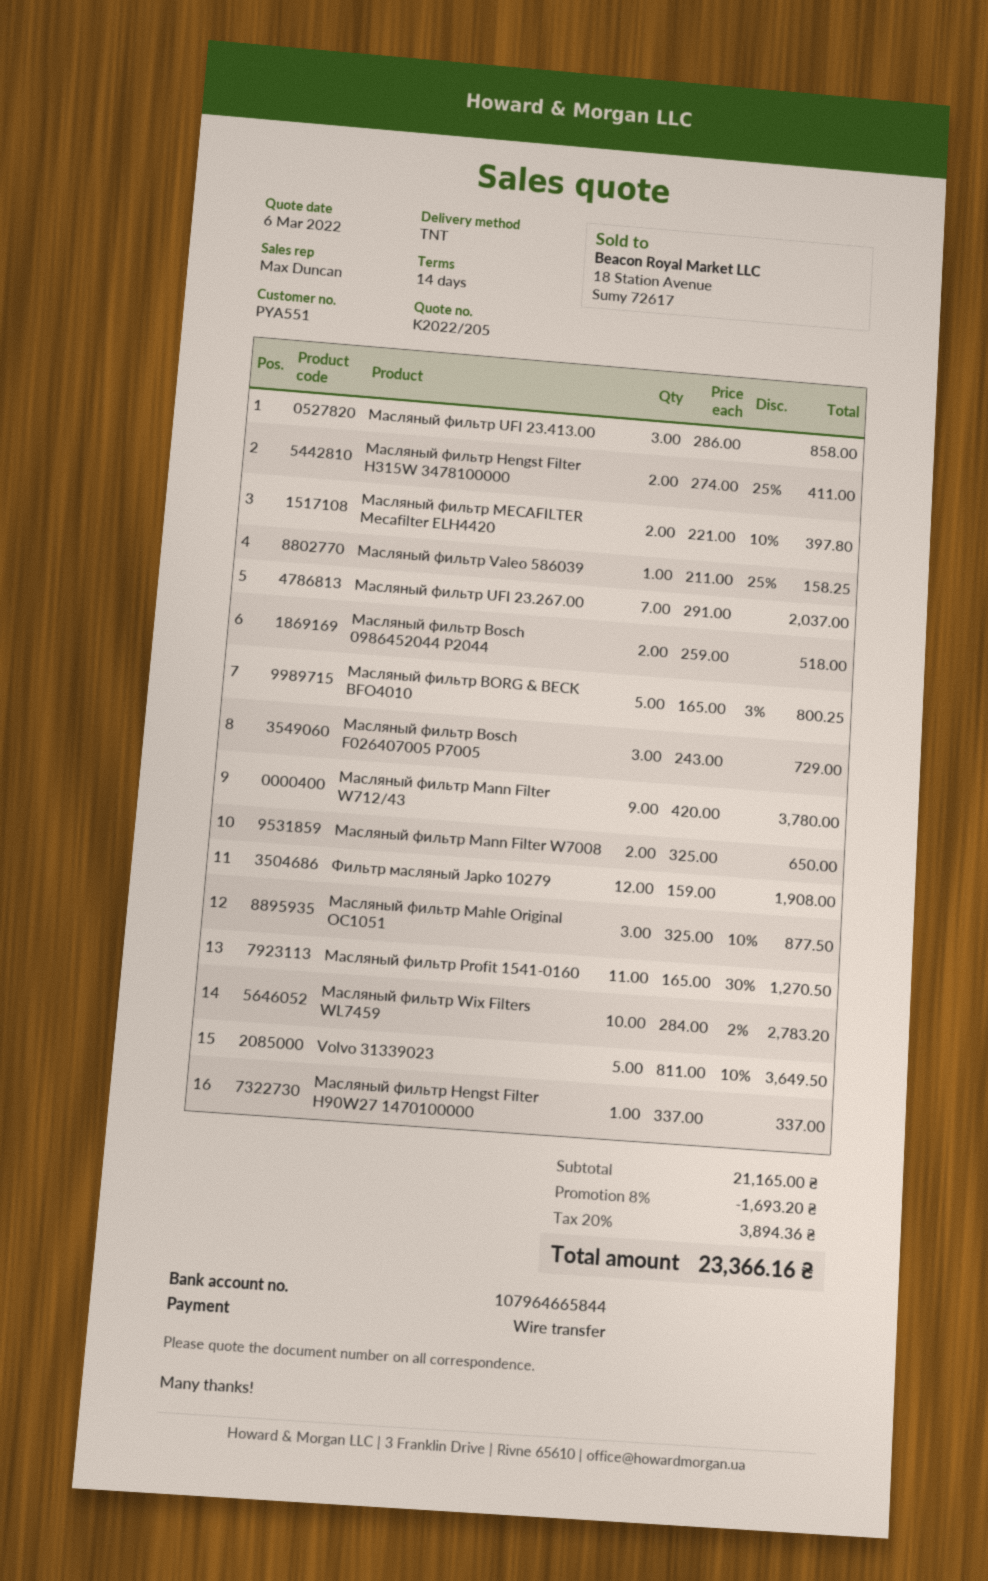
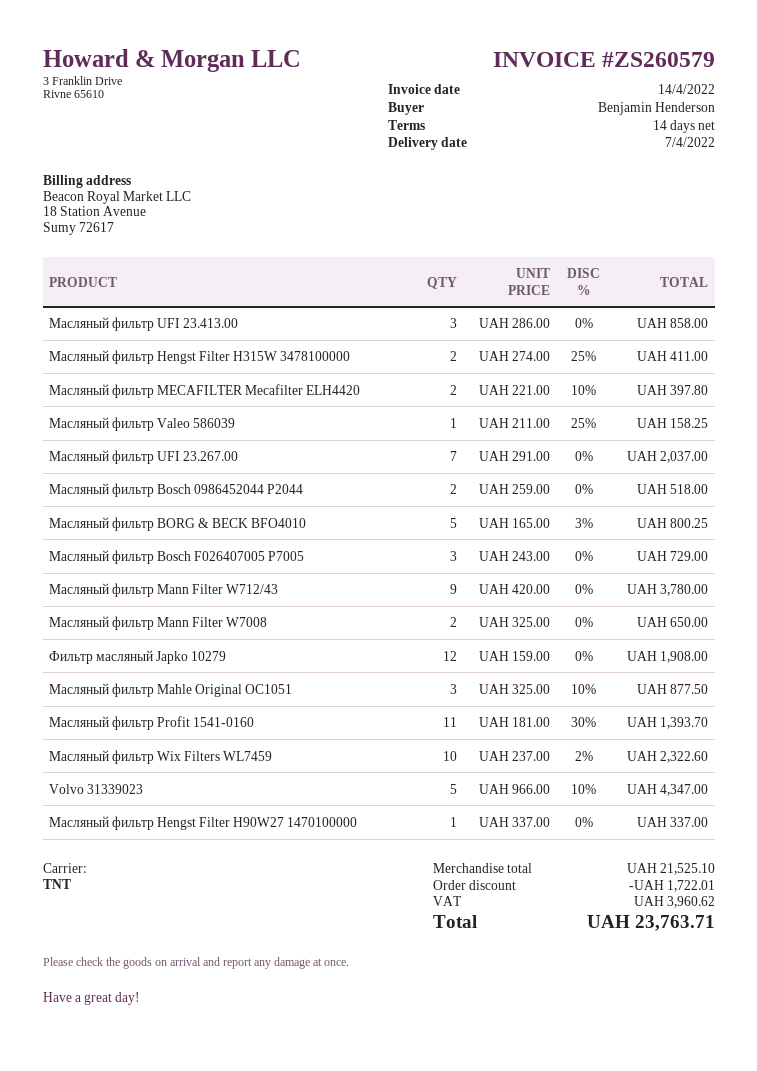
Масляный фильтр Profit 1541-0160: 11 x 165.00 - 30% = 1270.50 -> 11 x 181.00 - 30% = 1393.70
Масляный фильтр Wix Filters WL7459: 10 x 284.00 - 2% = 2783.20 -> 10 x 237.00 - 2% = 2322.60
Volvo 31339023: 5 x 811.00 - 10% = 3649.50 -> 5 x 966.00 - 10% = 4347.00
subtotal: 21165.00 -> 21525.10
discount: 1693.20 -> 1722.01
tax: 3894.36 -> 3960.62
total: 23366.16 -> 23763.71

